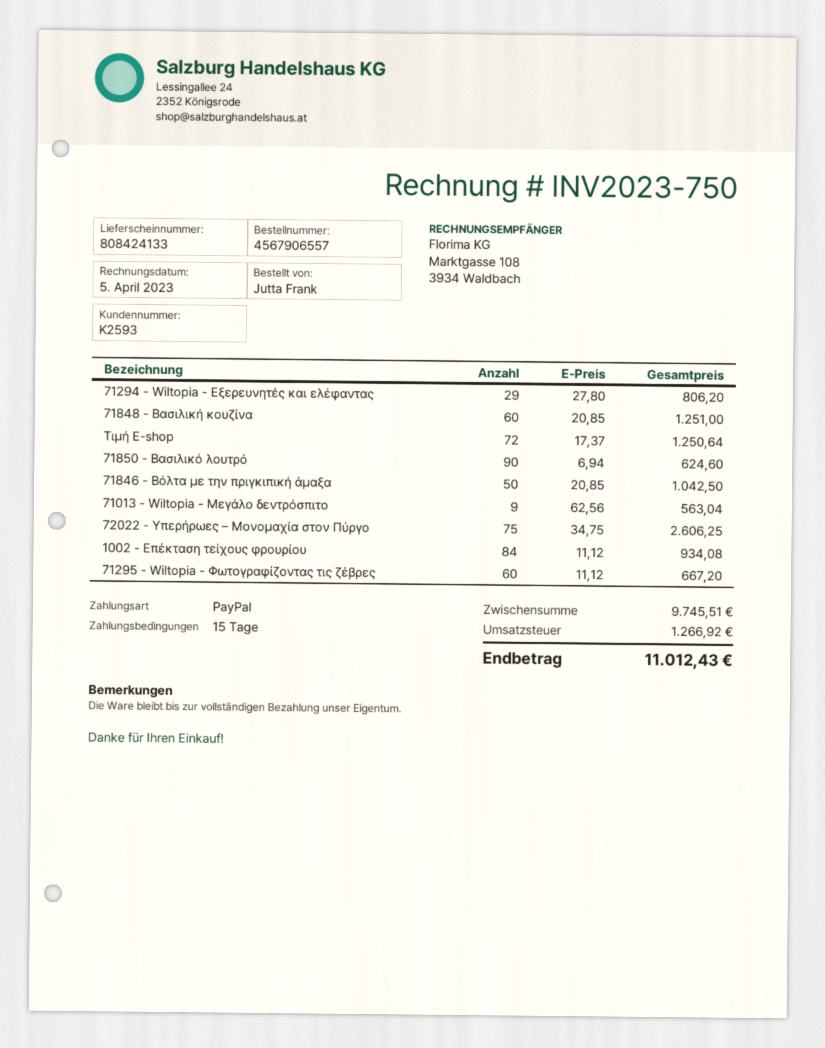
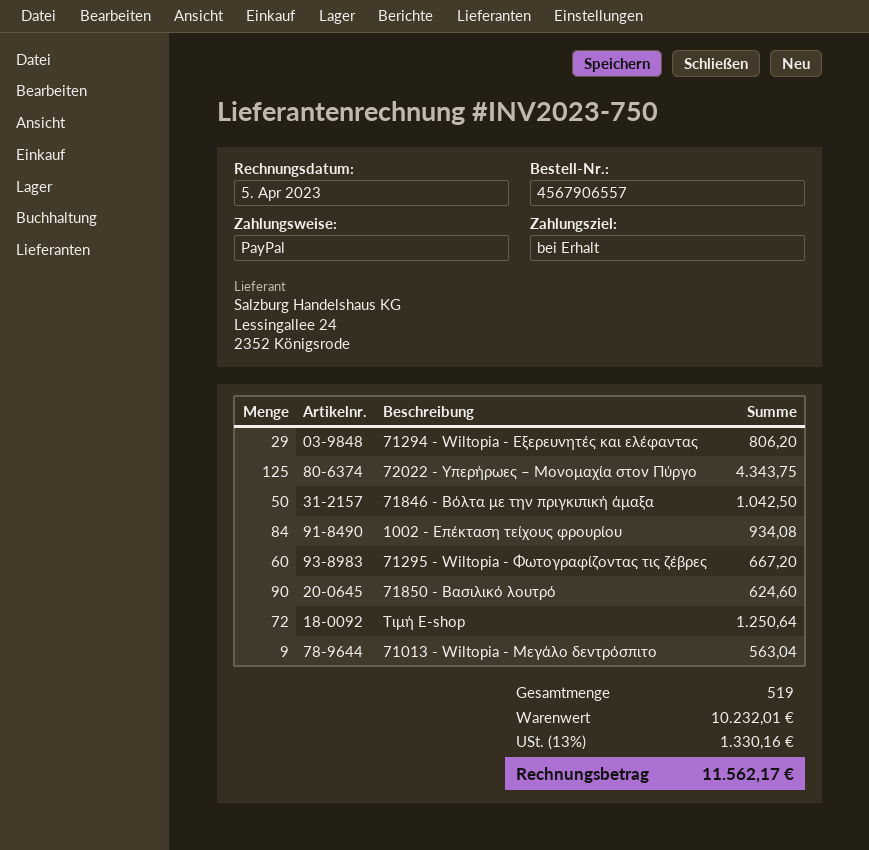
payment terms: 15 days -> on receipt
71848 - Βασιλική κουζίνα: 60 for 1251.00 -> none
72022 - Υπερήρωες – Μονομαχία στον Πύργο: 75 for 2606.25 -> 125 for 4343.75
subtotal: 9745.51 -> 10232.01
tax: 1266.92 -> 1330.16
total: 11012.43 -> 11562.17

